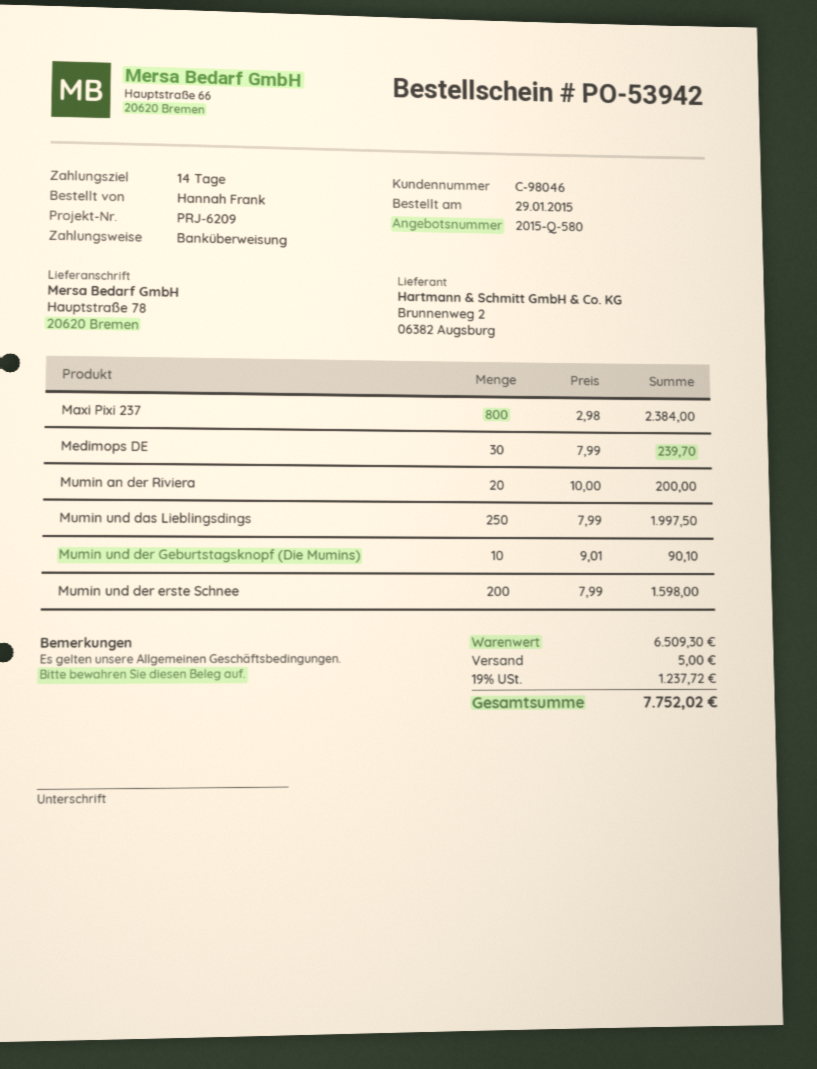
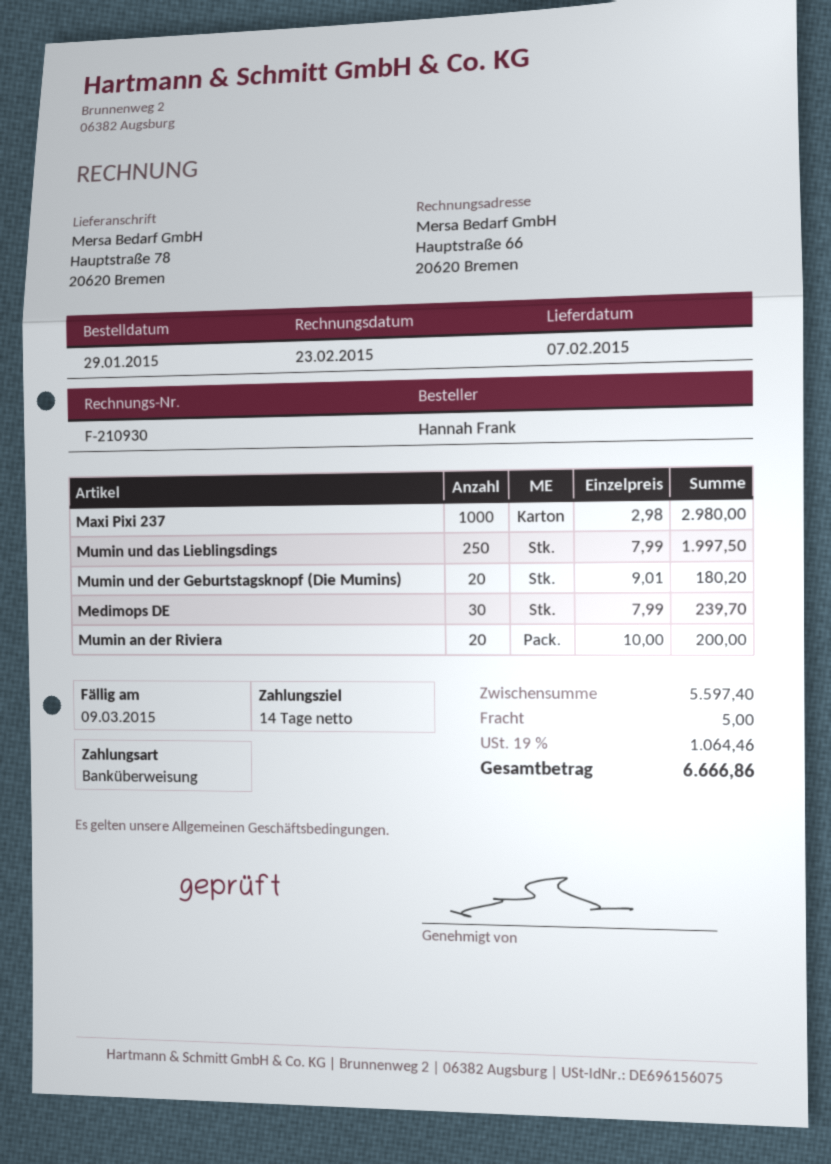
Maxi Pixi 237: 800 x 2.98 = 2384.00 -> 1000 x 2.98 = 2980.00
Mumin und der Geburtstagsknopf (Die Mumins): 10 x 9.01 = 90.10 -> 20 x 9.01 = 180.20
Mumin und der erste Schnee: 200 x 7.99 = 1598.00 -> none
subtotal: 6509.30 -> 5597.40
tax: 19% = 1237.72 -> 19% = 1064.46
total: 7752.02 -> 6666.86

